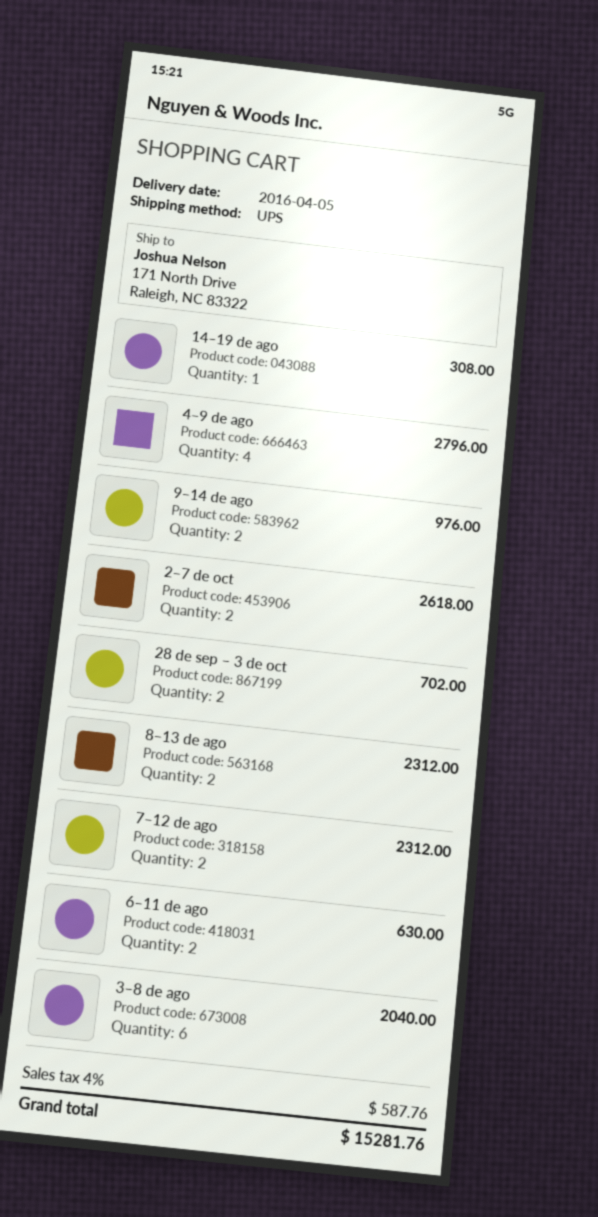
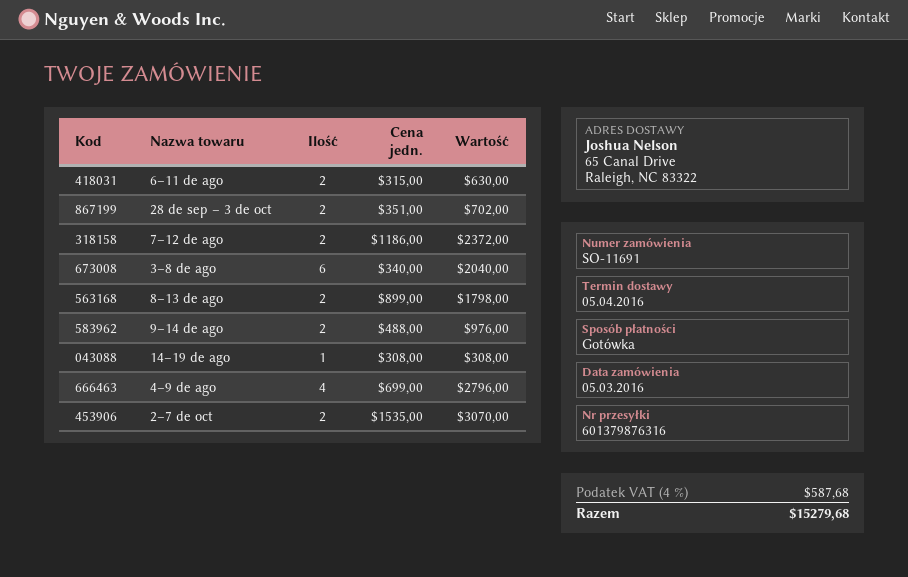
ship to: 171 North Drive, Raleigh, NC 83322 -> 65 Canal Drive, Raleigh, NC 83322
2–7 de oct: 2 for 2618.00 -> 2 for 3070.00
8–13 de ago: 2 for 2312.00 -> 2 for 1798.00
7–12 de ago: 2 for 2312.00 -> 2 for 2372.00
tax: 4% = 587.76 -> 4% = 587.68
total: 15281.76 -> 15279.68

